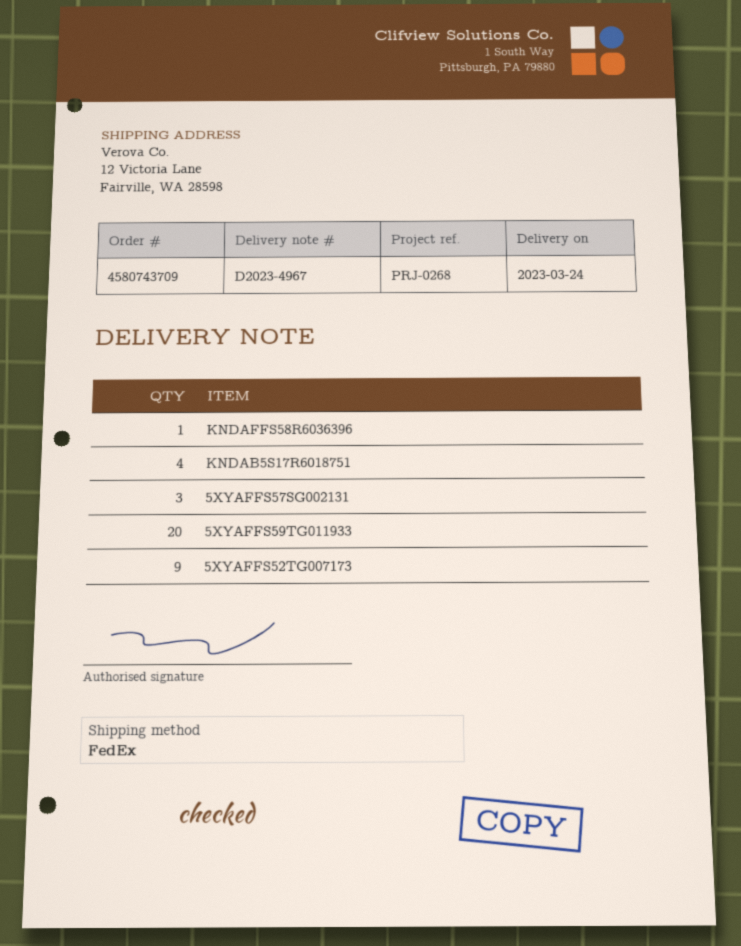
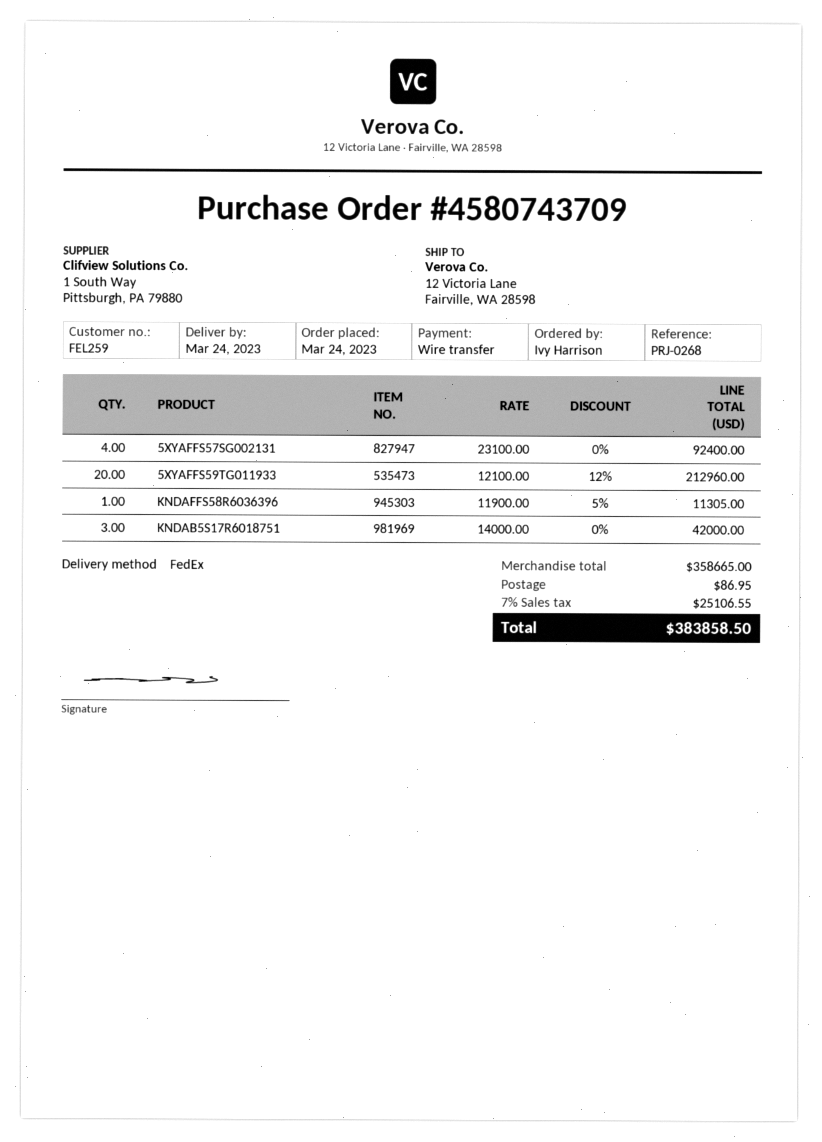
KNDAB5S17R6018751: 4 -> 3
5XYAFFS57SG002131: 3 -> 4
5XYAFFS52TG007173: 9 -> none

